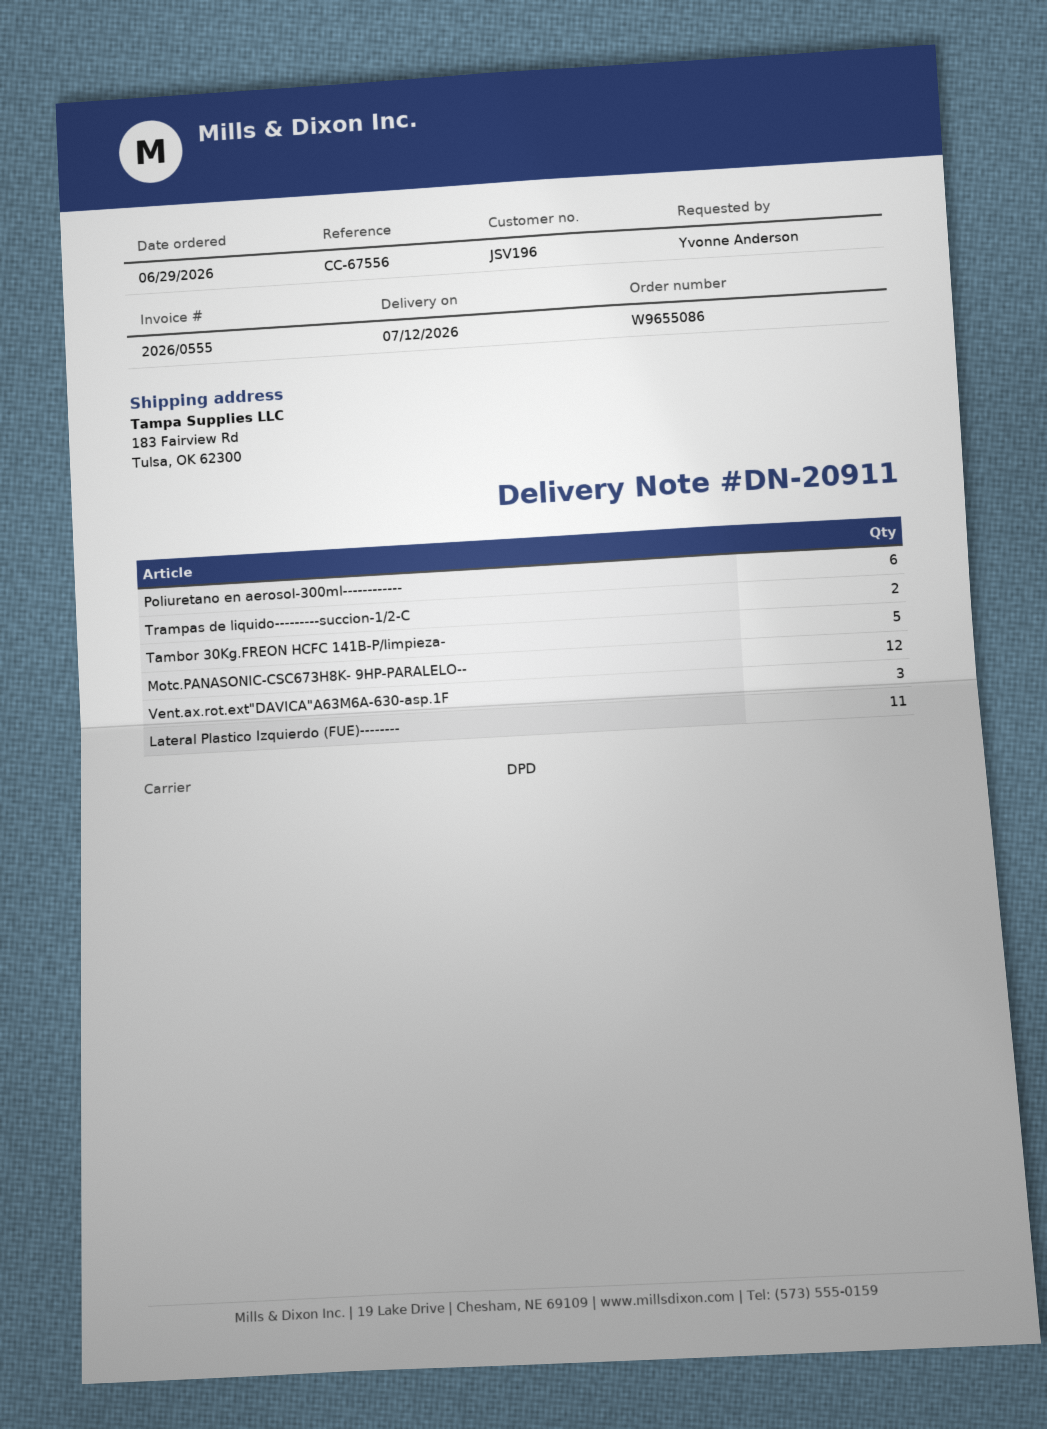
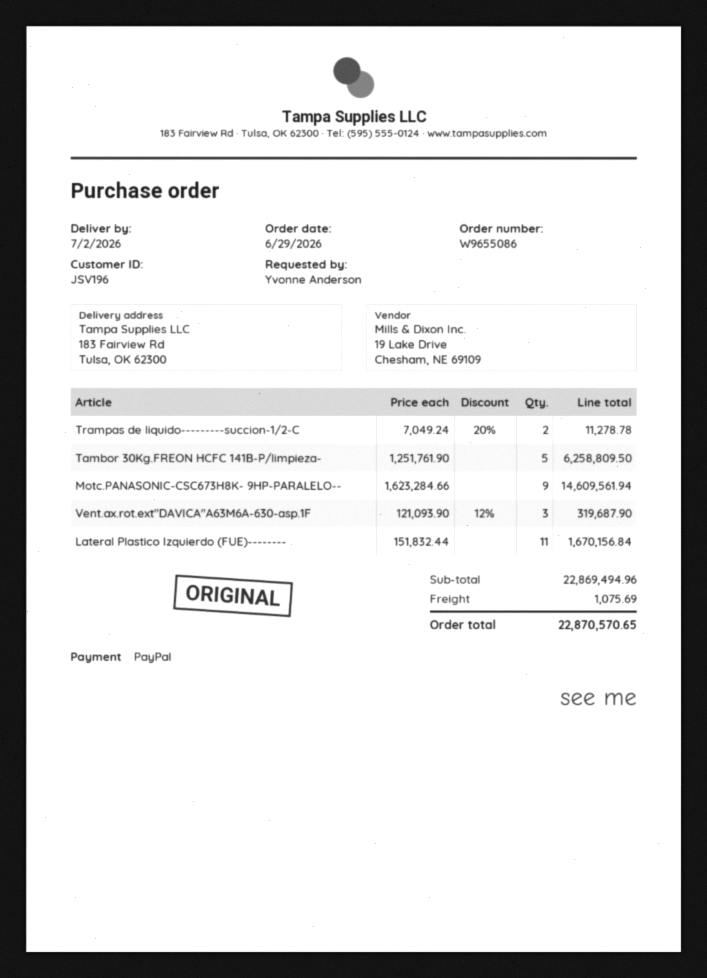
delivery date: 2026-07-12 -> 2026-07-02
Poliuretano en aerosol-300ml------------: 6 -> none
Motc.PANASONIC-CSC673H8K- 9HP-PARALELO--: 12 -> 9

